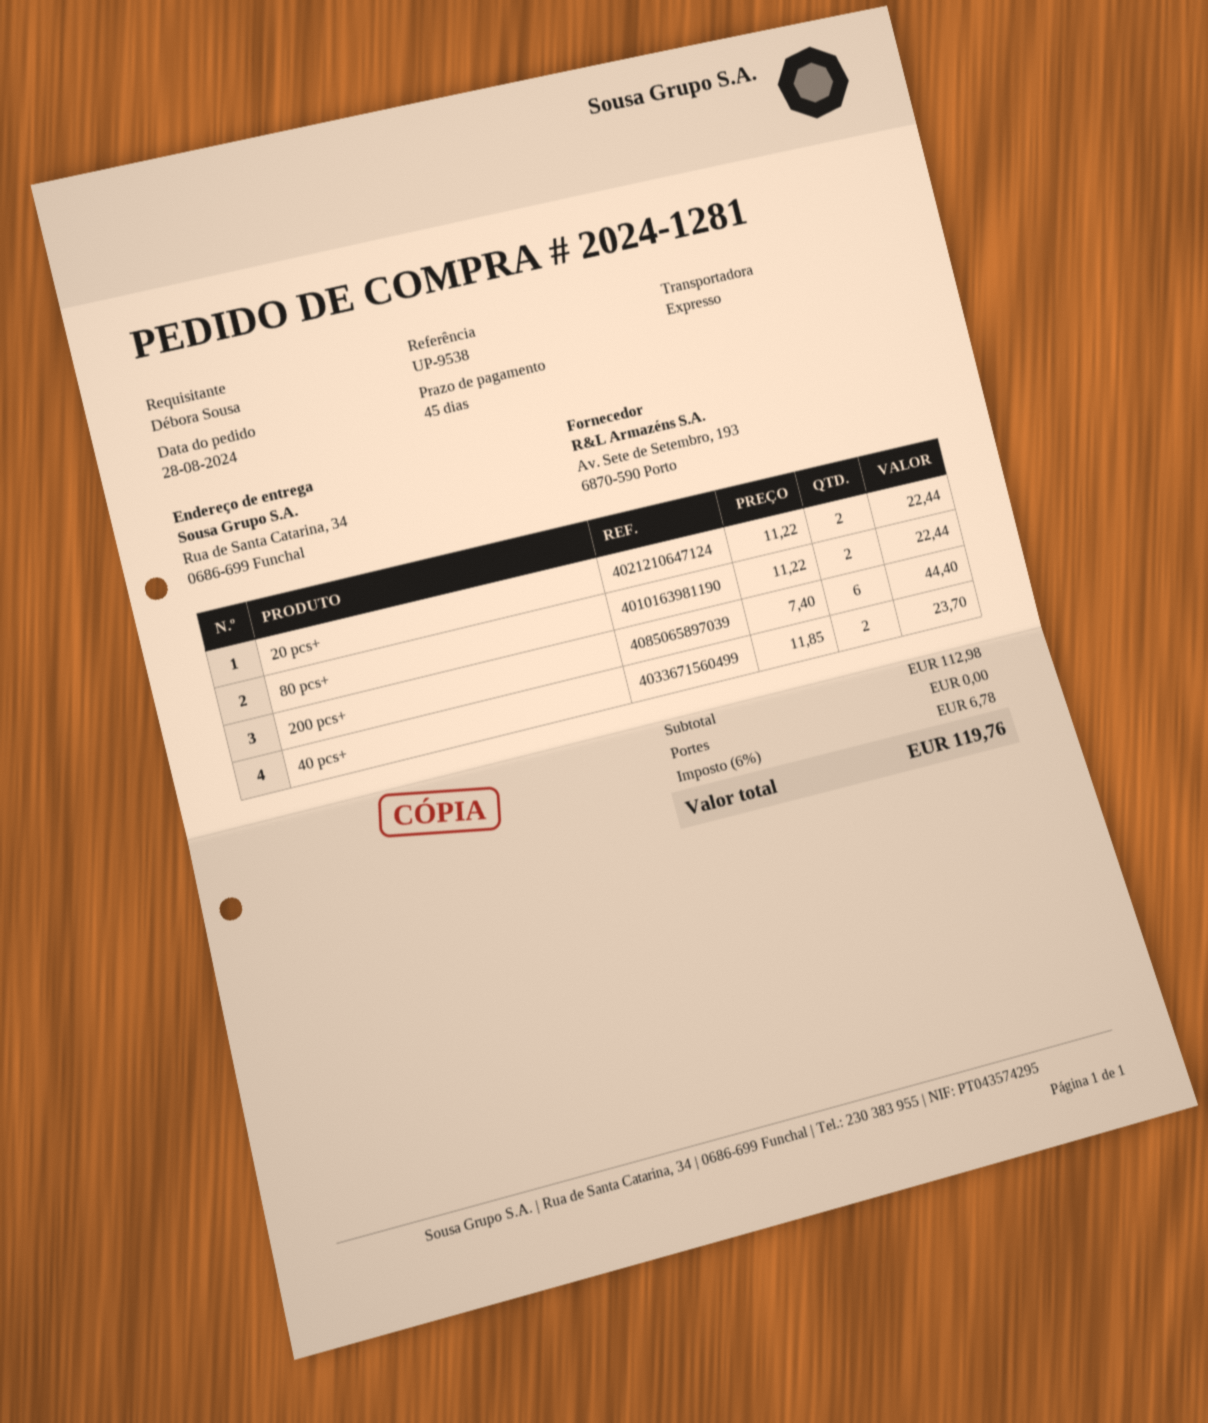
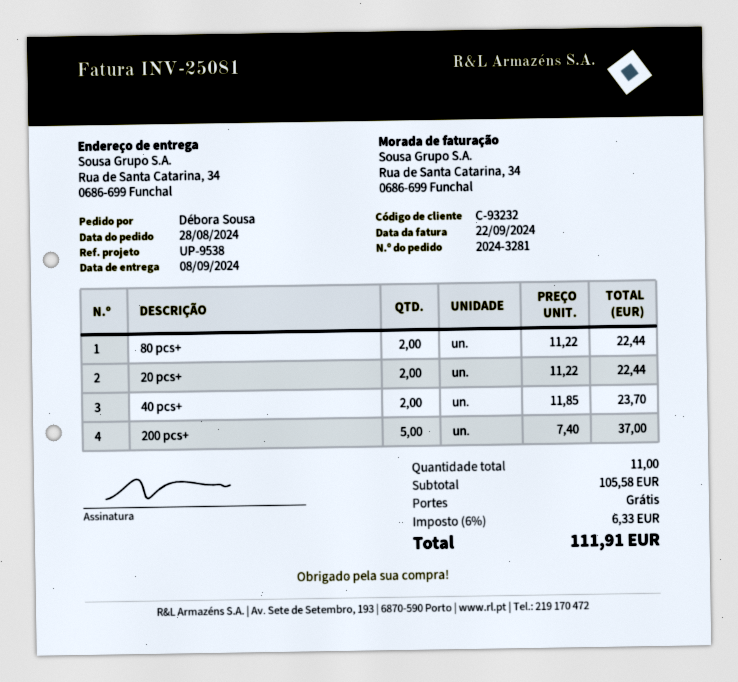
order number: 2024-1281 -> 2024-3281
200 pcs+: 6 x 7.40 = 44.40 -> 5 x 7.40 = 37.00
subtotal: 112.98 -> 105.58
tax: 6% = 6.78 -> 6% = 6.33
total: 119.76 -> 111.91

